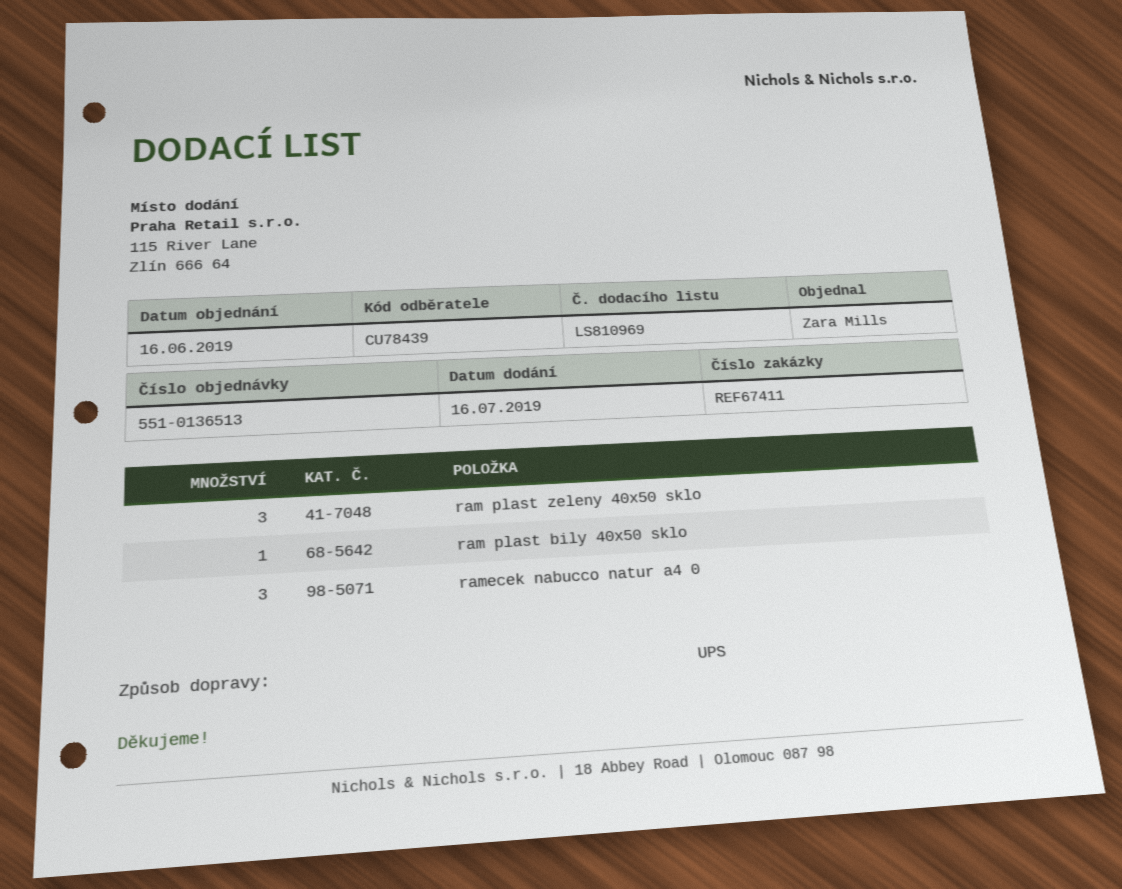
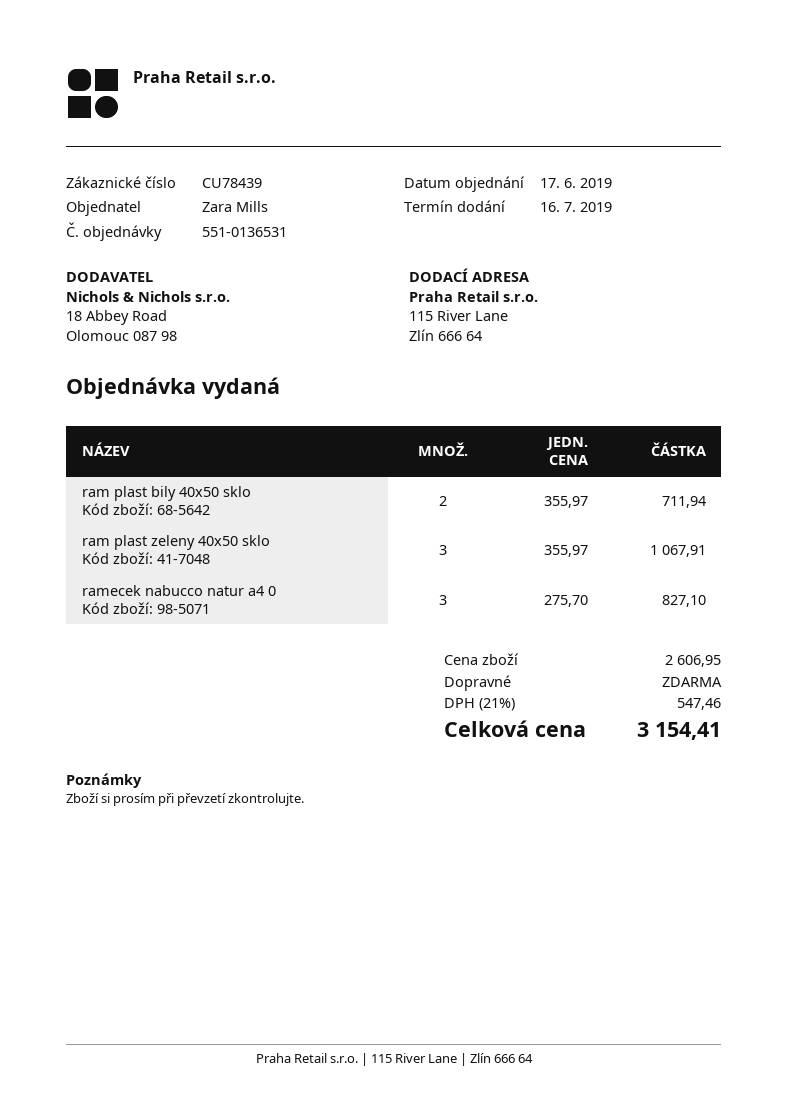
order number: 551-0136513 -> 551-0136531
order date: 2019-06-16 -> 2019-06-17
ram plast bily 40x50 sklo: 1 -> 2

